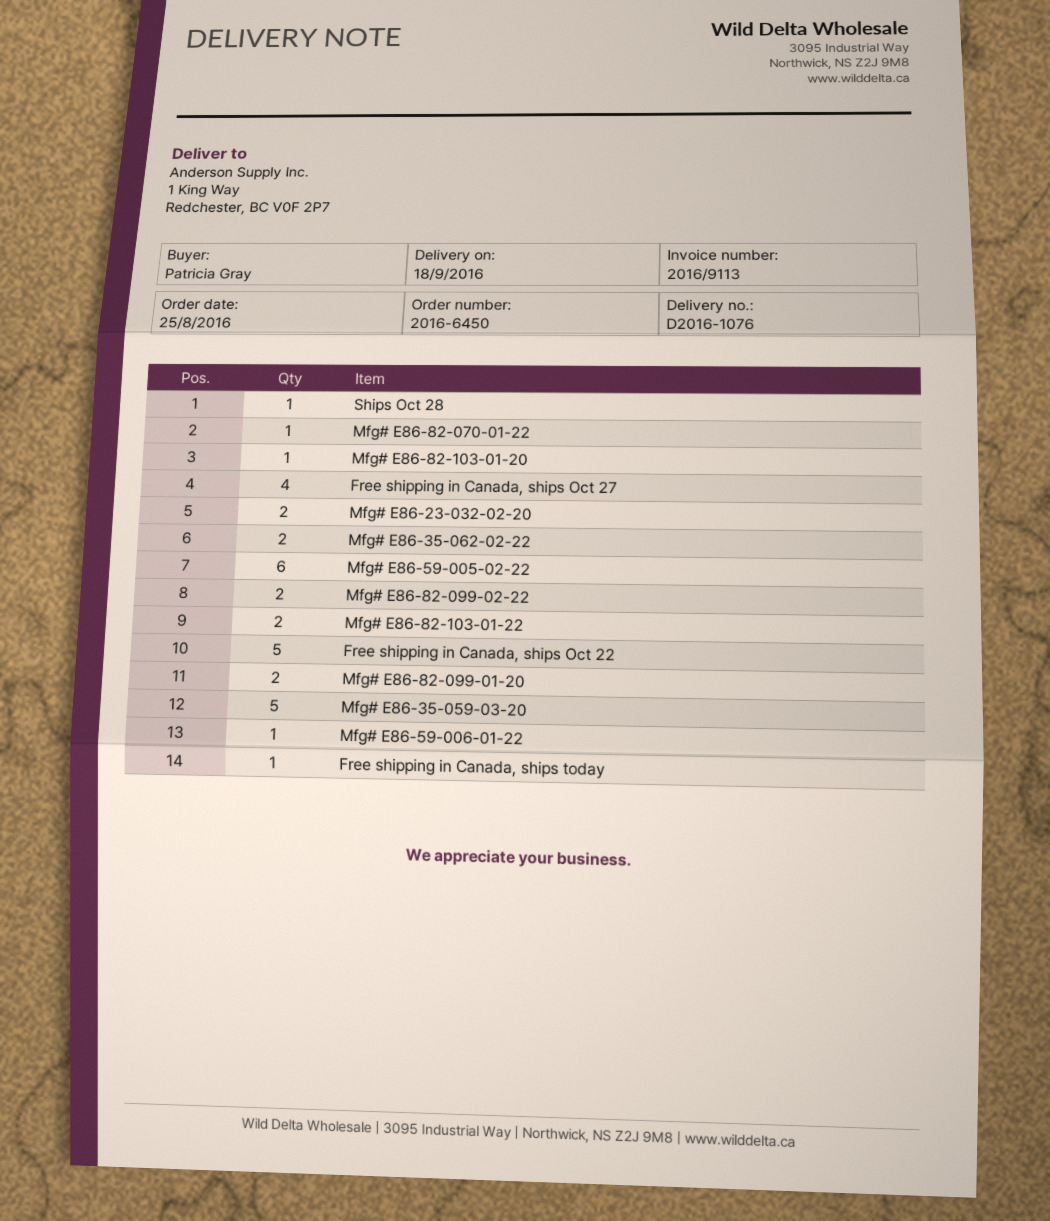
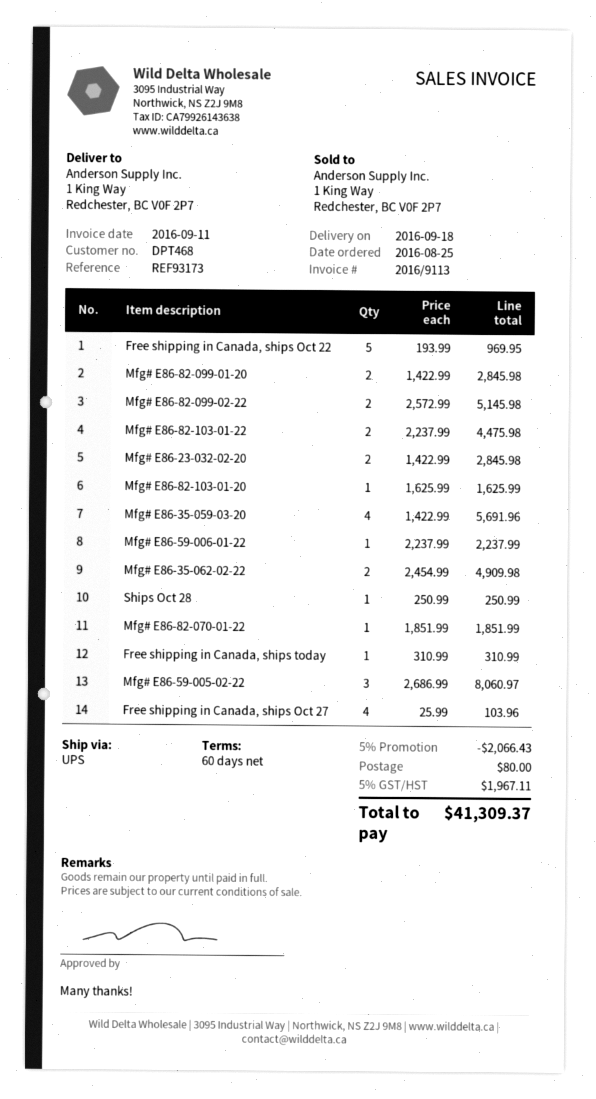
Mfg# E86-59-005-02-22: 6 -> 3
Mfg# E86-35-059-03-20: 5 -> 4

